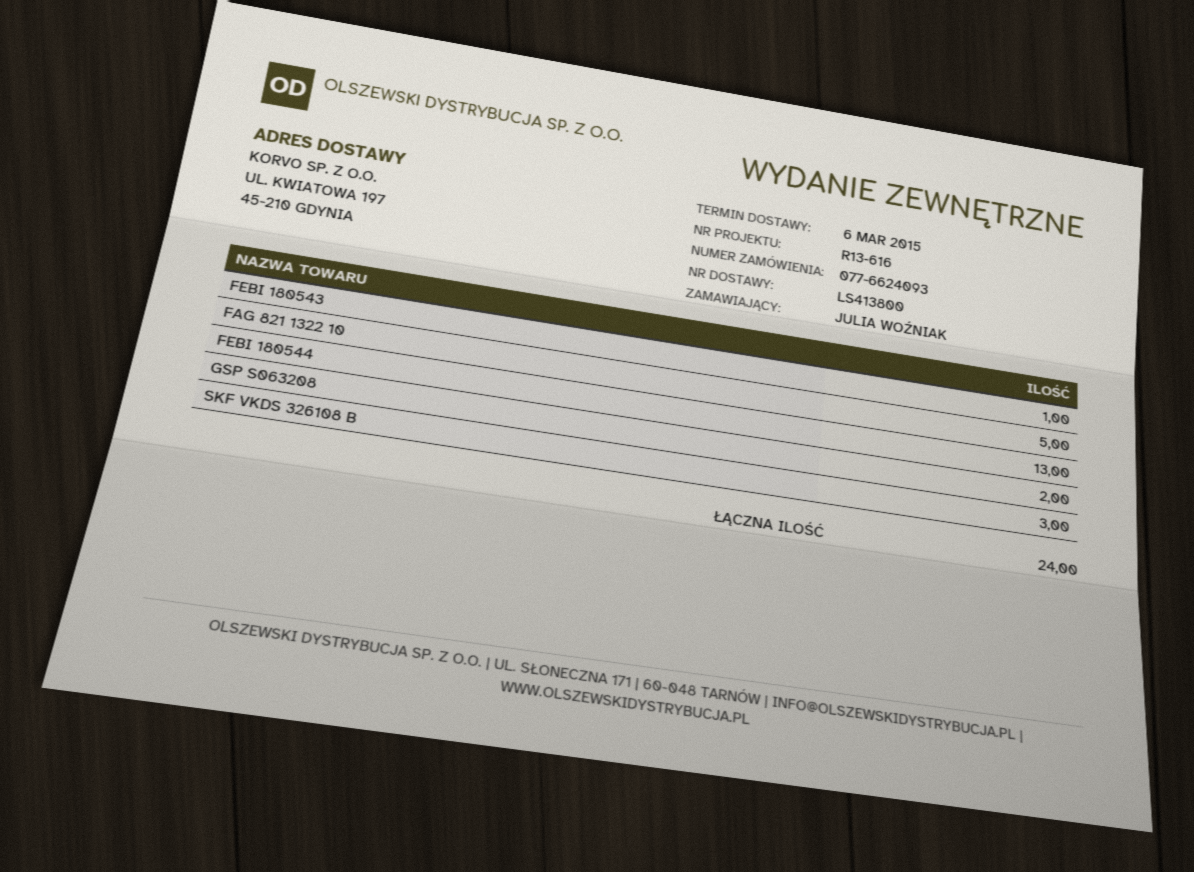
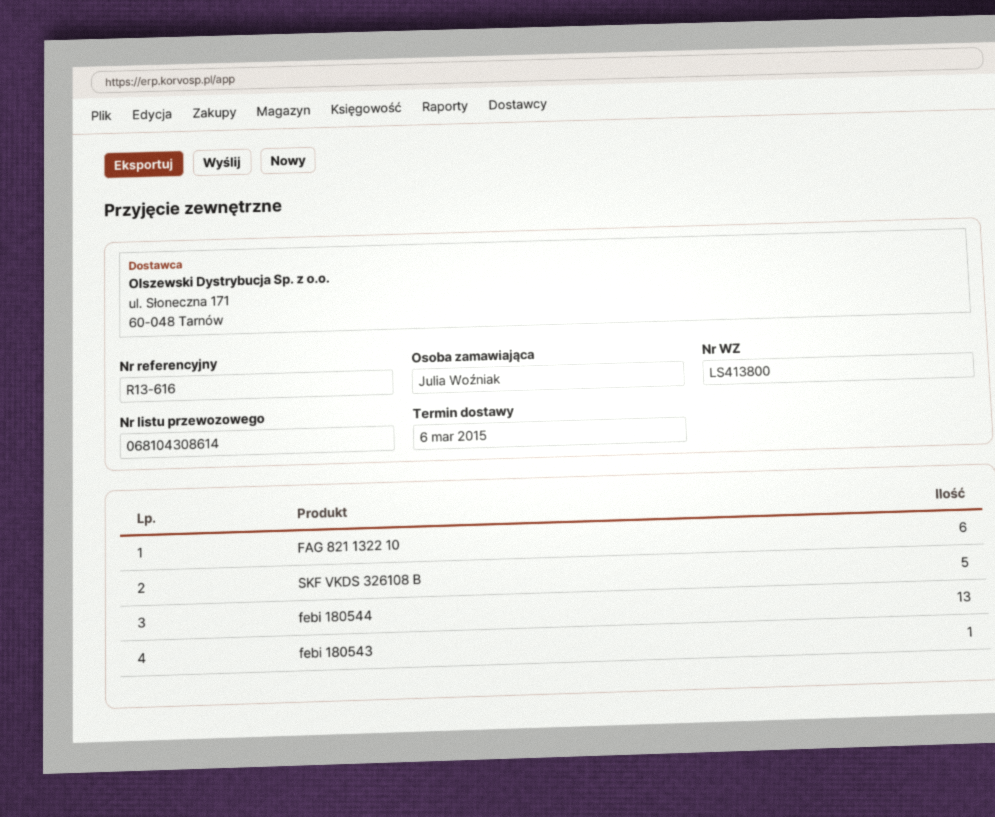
FAG 821 1322 10: 5 -> 6
GSP S063208: 2 -> none
SKF VKDS 326108 B: 3 -> 5

